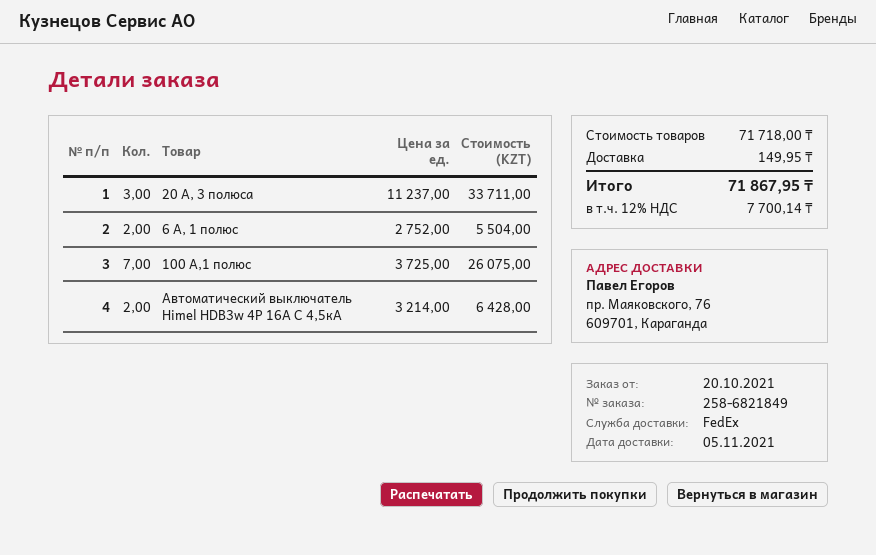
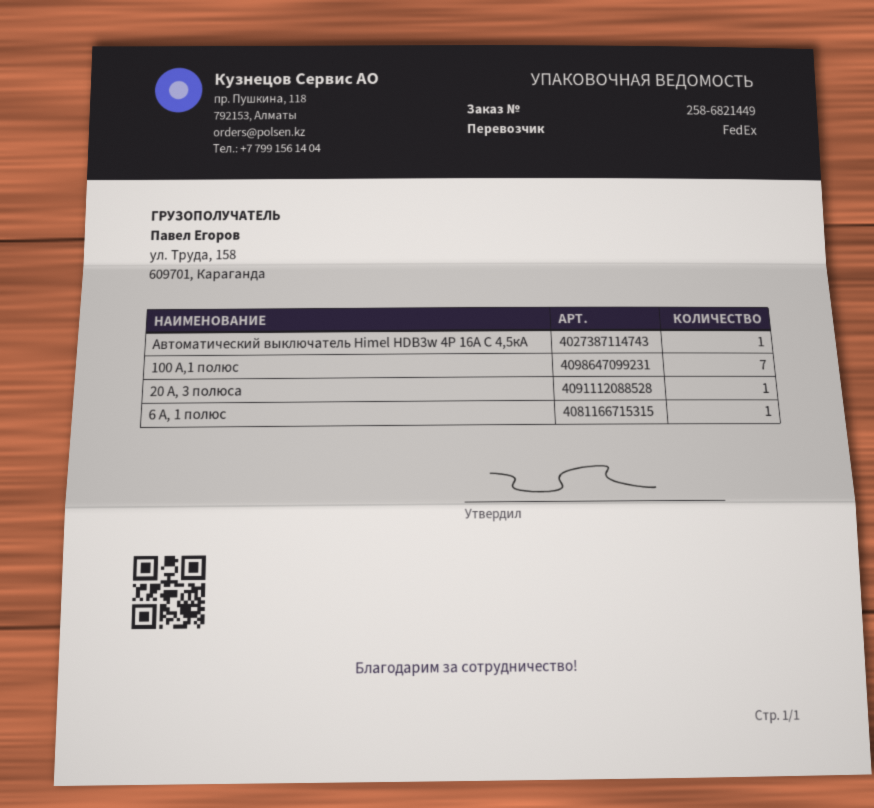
order number: 258-6821849 -> 258-6821449
ship to: пр. Маяковского, 76, 609701, Караганда -> ул. Труда, 158, 609701, Караганда
20 А, 3 полюса: 3 -> 1
6 А, 1 полюс: 2 -> 1
Автоматический выключатель Himel HDB3w 4Р 16А С 4,5кА: 2 -> 1

